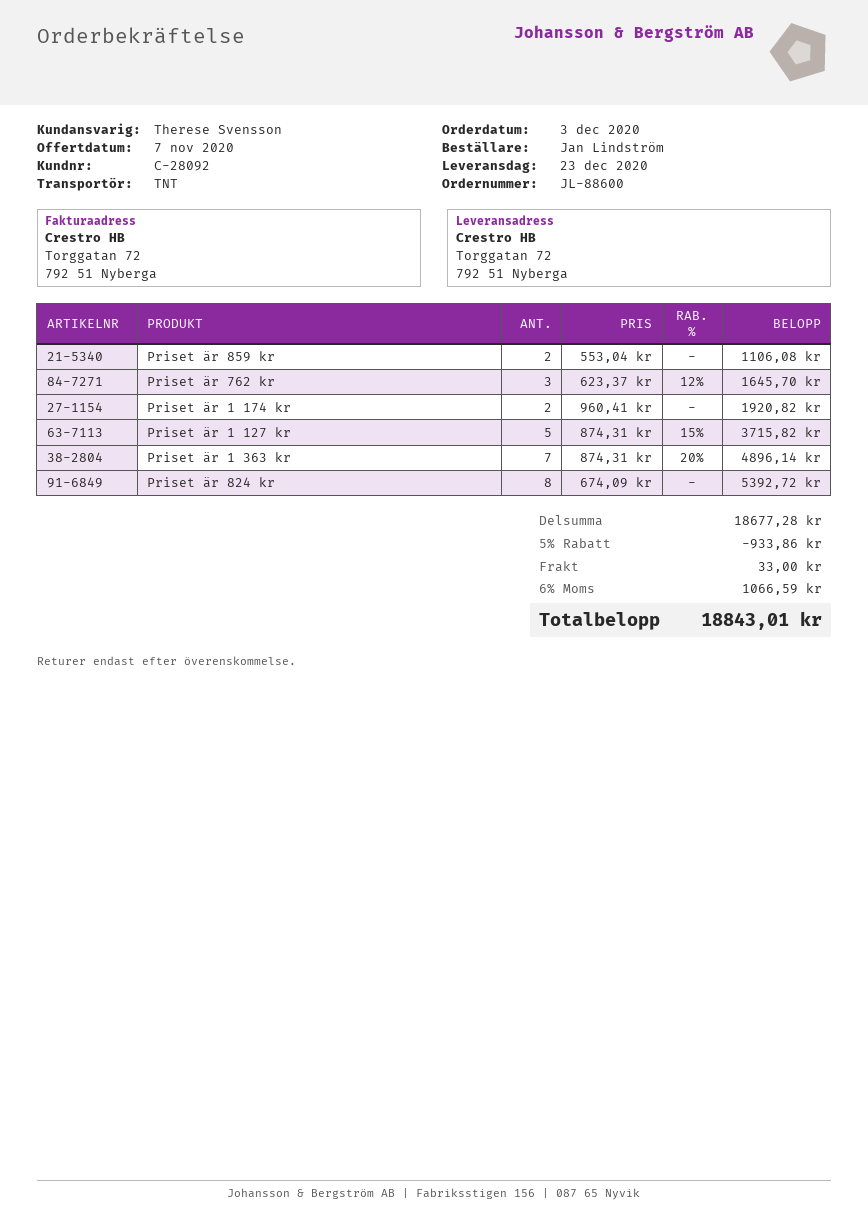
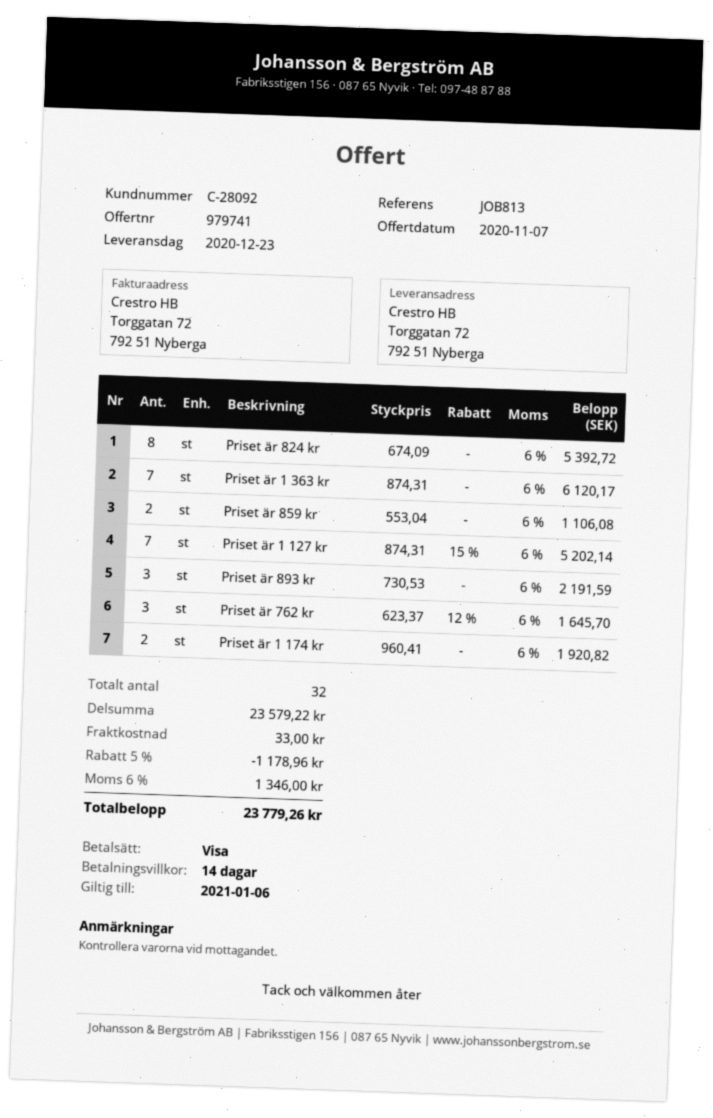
Priset är 1 127 kr: 5 x 874.31 - 15% = 3715.82 -> 7 x 874.31 - 15% = 5202.14
Priset är 1 363 kr: 7 x 874.31 - 20% = 4896.14 -> 7 x 874.31 = 6120.17
Priset är 893 kr: none -> 3 x 730.53 = 2191.59
subtotal: 18677.28 -> 23579.22
discount: 5% = 933.86 -> 5% = 1178.96
tax: 6% = 1066.59 -> 6% = 1346.00
total: 18843.01 -> 23779.26

